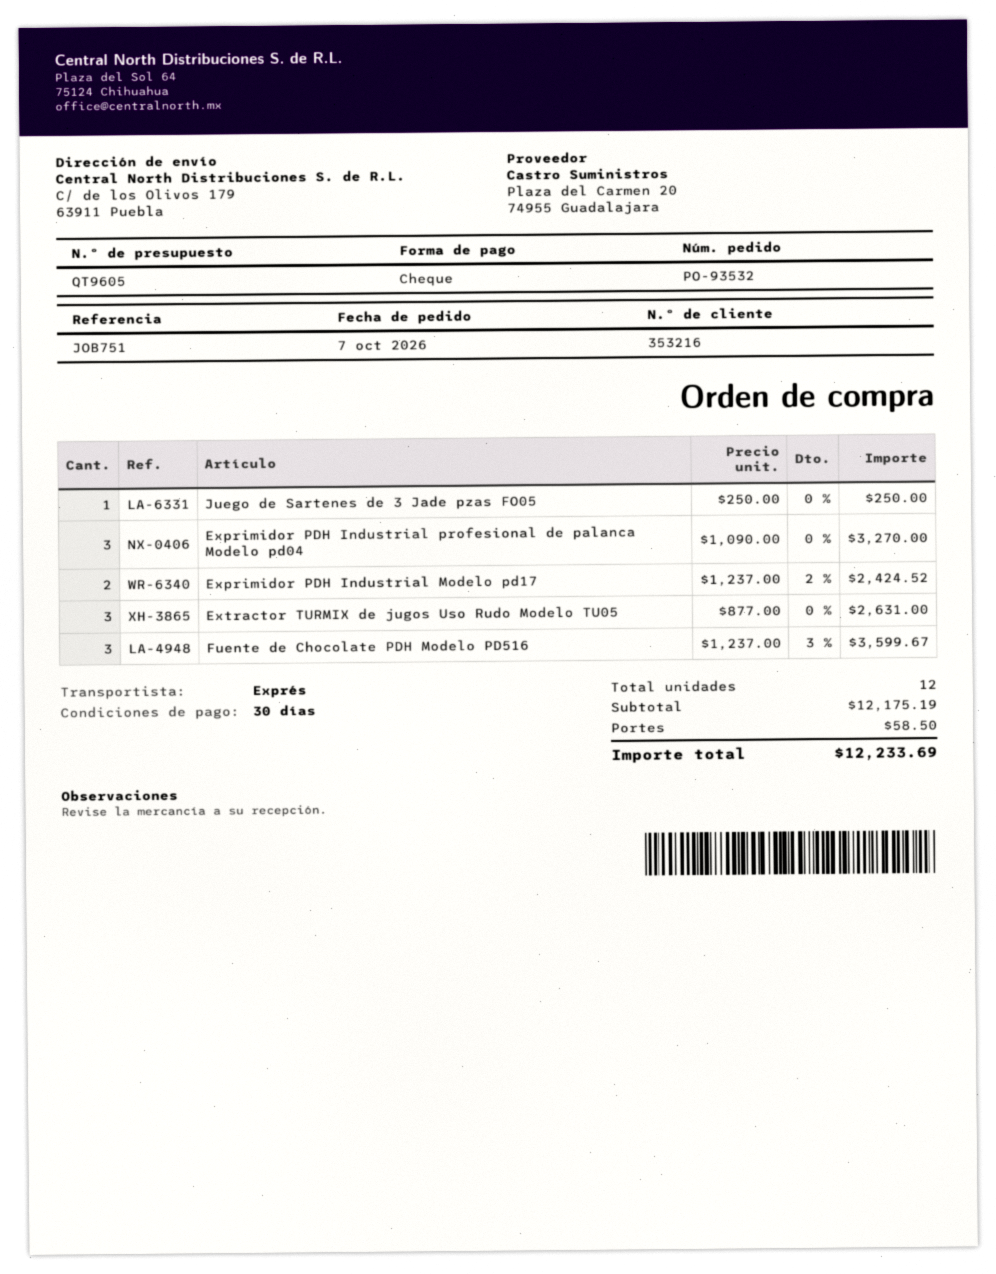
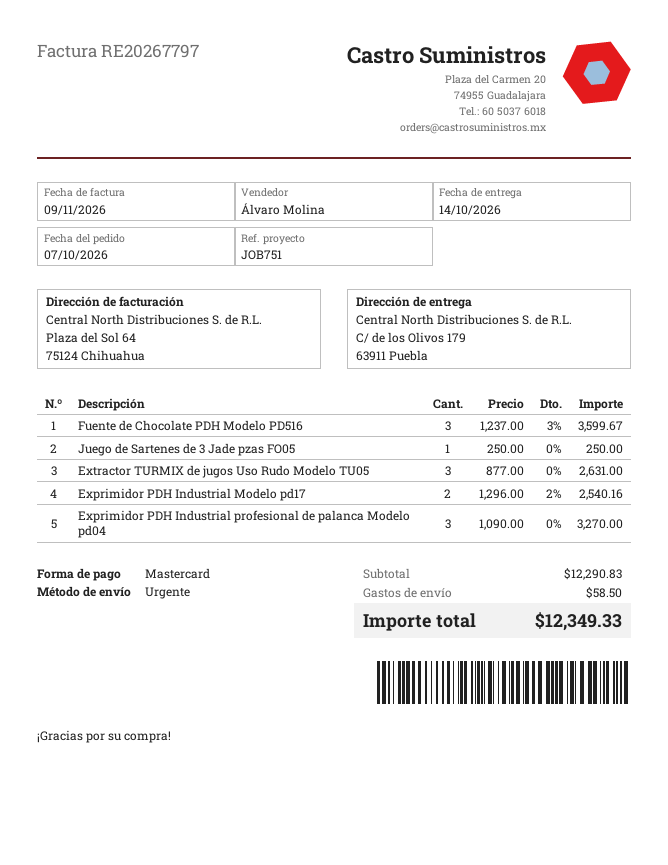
payment method: cheque -> Mastercard
Exprimidor PDH Industrial Modelo pd17: 2 x 1237.00 - 2% = 2424.52 -> 2 x 1296.00 - 2% = 2540.16
subtotal: 12175.19 -> 12290.83
total: 12233.69 -> 12349.33

